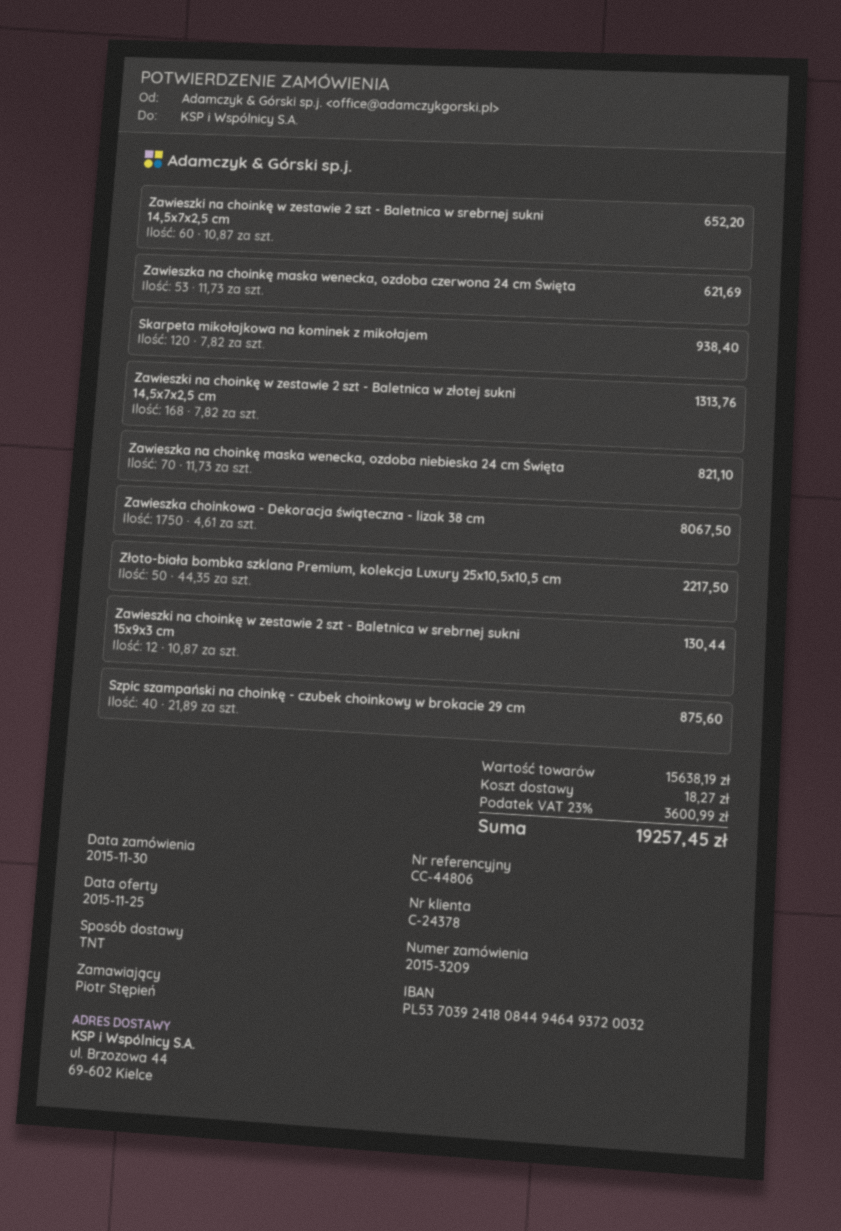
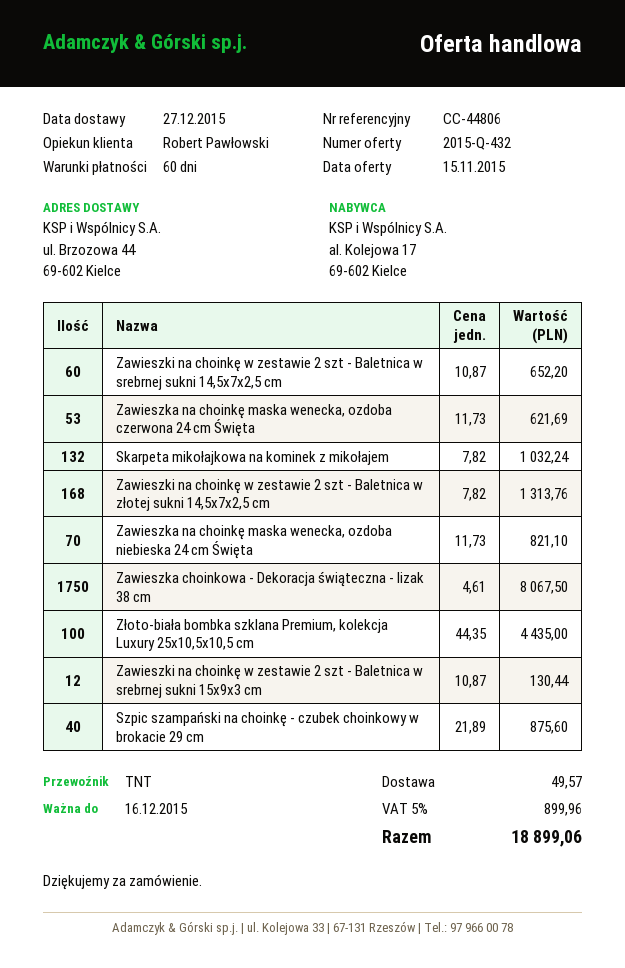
quote date: 2015-11-25 -> 2015-11-15
Skarpeta mikołajkowa na kominek z mikołajem: 120 x 7.82 = 938.40 -> 132 x 7.82 = 1032.24
Złoto-biała bombka szklana Premium, kolekcja Luxury 25x10,5x10,5 cm: 50 x 44.35 = 2217.50 -> 100 x 44.35 = 4435.00
shipping: 18.27 -> 49.57
tax: 23% = 3600.99 -> 5% = 899.96
total: 19257.45 -> 18899.06

